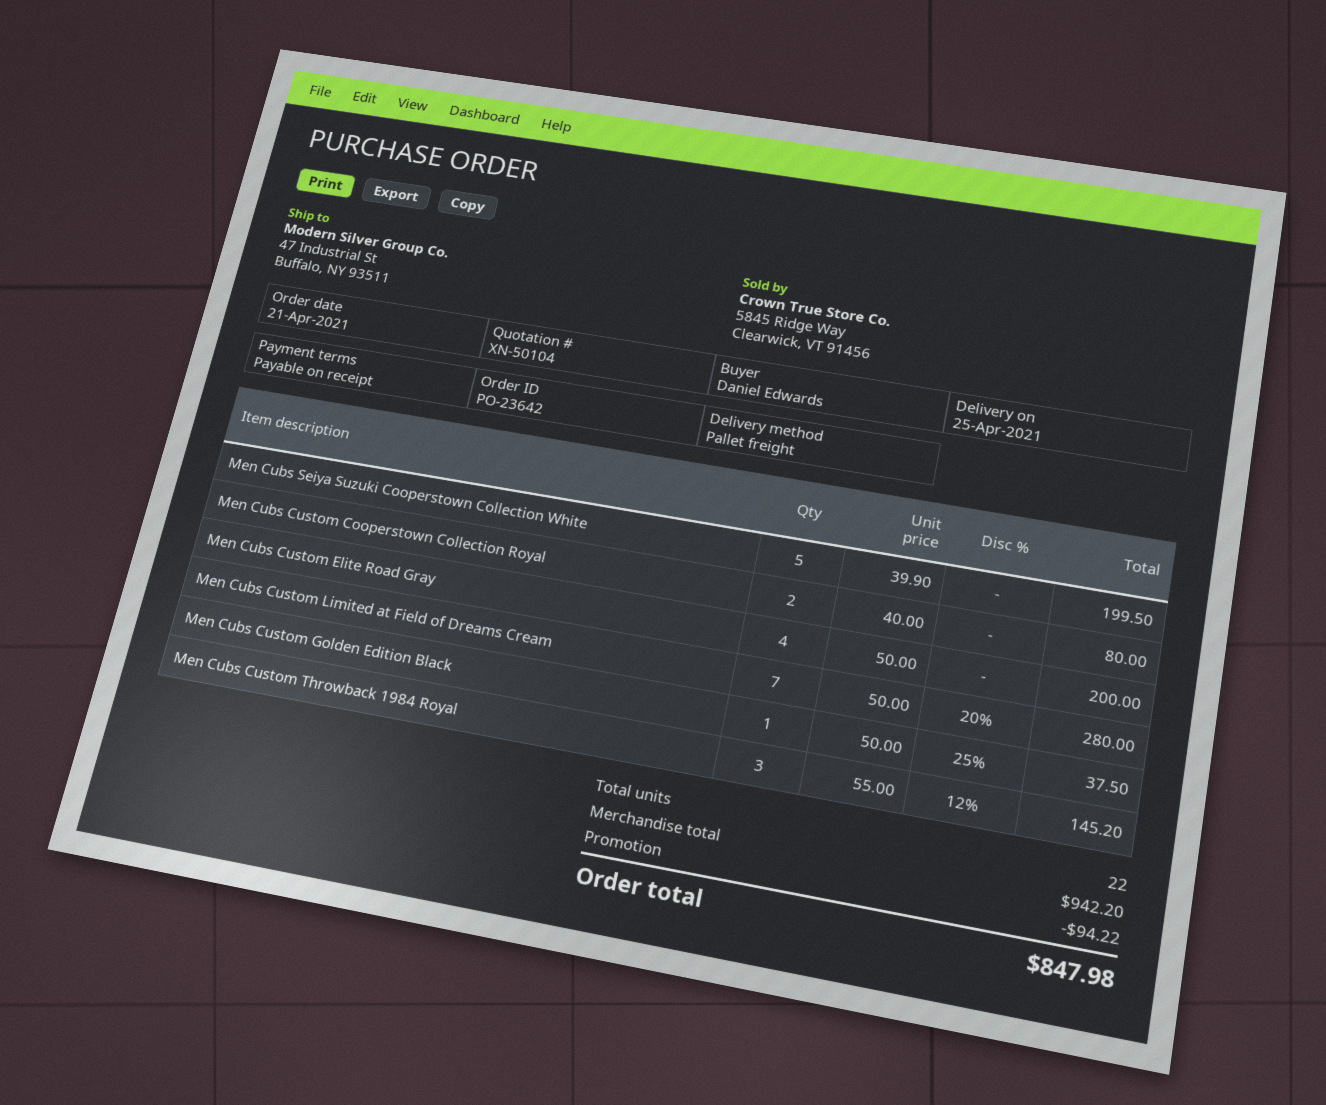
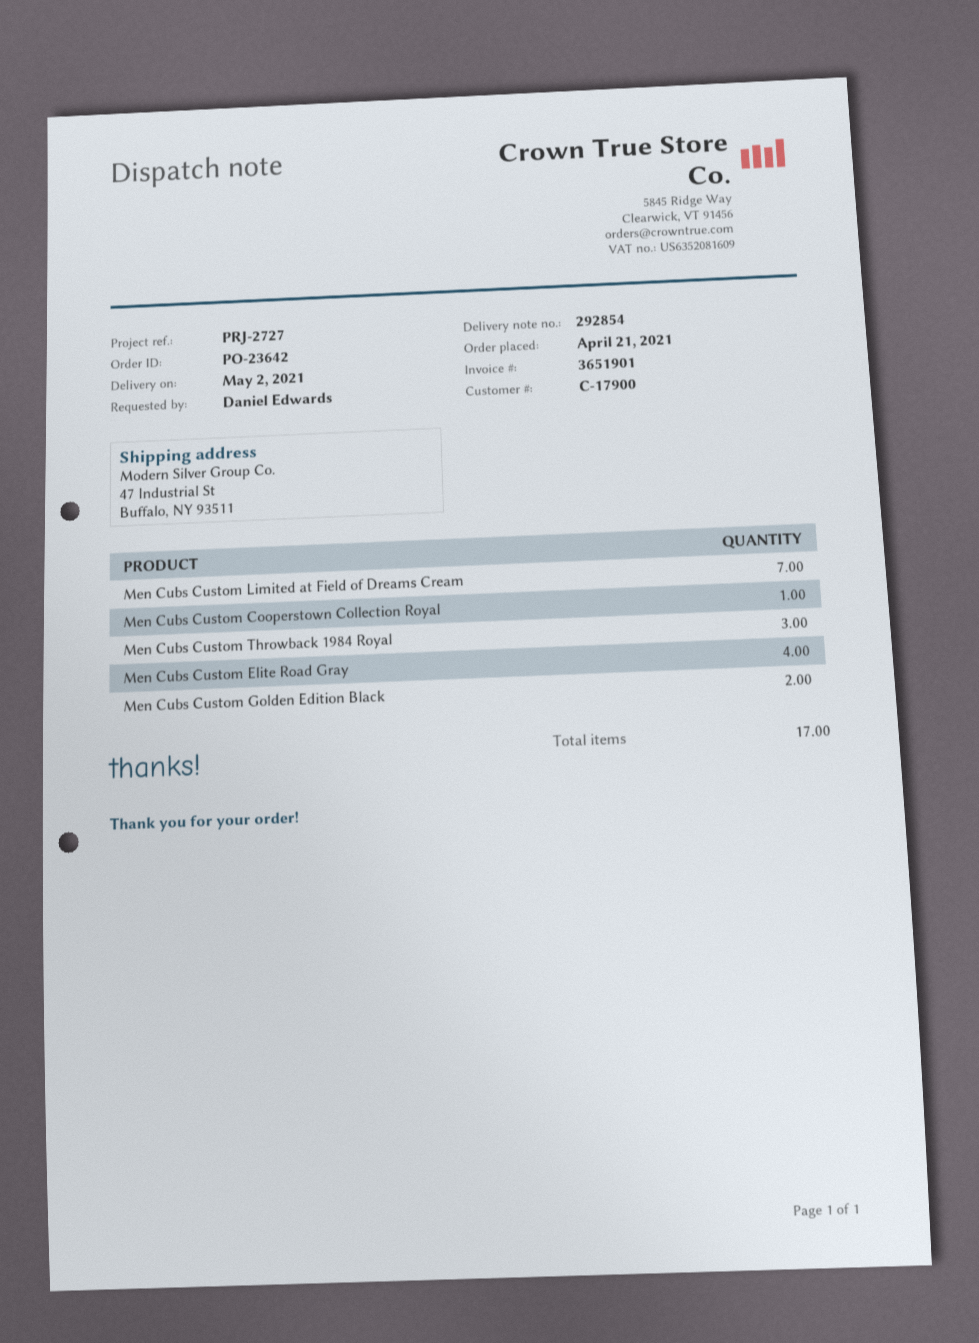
delivery date: 2021-04-25 -> 2021-05-02
Men Cubs Seiya Suzuki Cooperstown Collection White: 5 -> none
Men Cubs Custom Cooperstown Collection Royal: 2 -> 1
Men Cubs Custom Golden Edition Black: 1 -> 2
total quantity: 22 -> 17

